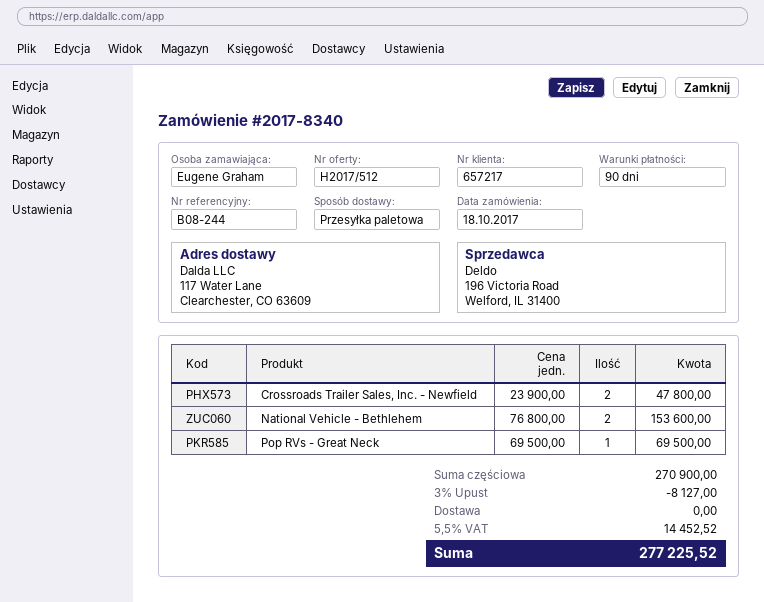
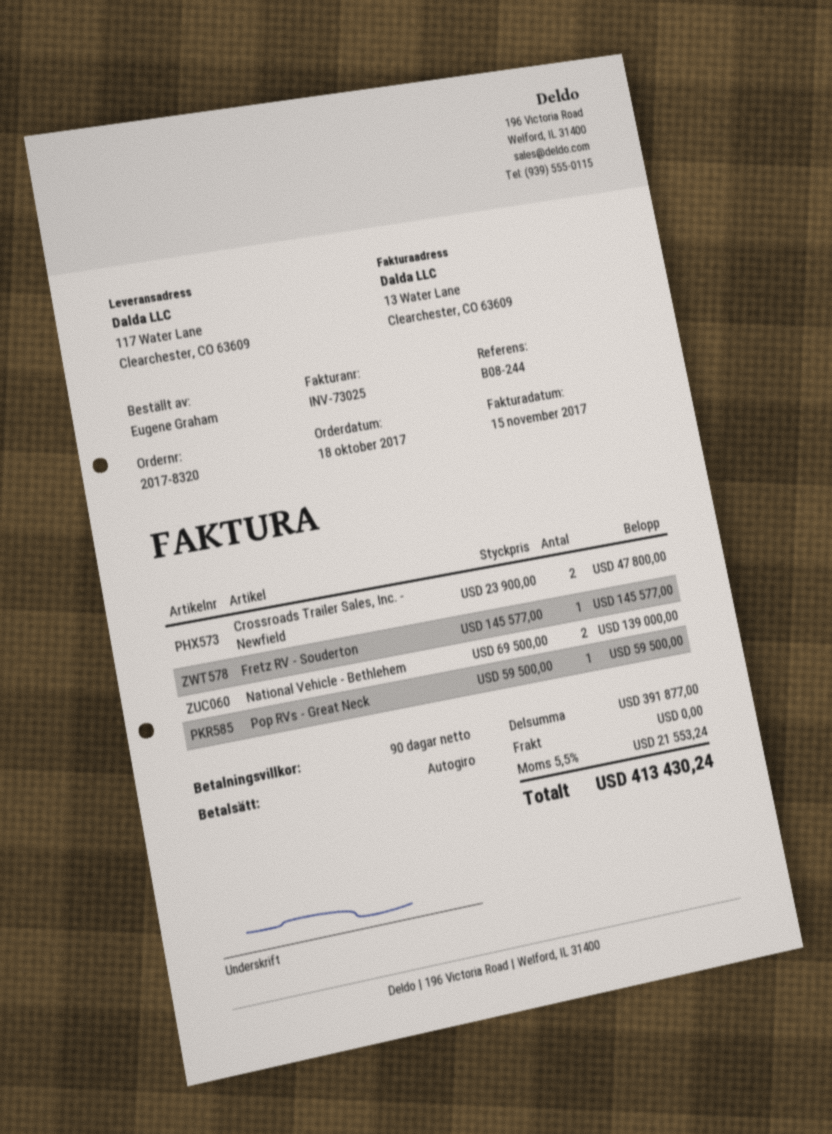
order number: 2017-8340 -> 2017-8320
National Vehicle - Bethlehem: 2 x 76800.00 = 153600.00 -> 2 x 69500.00 = 139000.00
Pop RVs - Great Neck: 1 x 69500.00 = 69500.00 -> 1 x 59500.00 = 59500.00
Fretz RV - Souderton: none -> 1 x 145577.00 = 145577.00
subtotal: 270900.00 -> 391877.00
discount: 3% = 8127.00 -> none
tax: 5.5% = 14452.52 -> 5.5% = 21553.24
total: 277225.52 -> 413430.24

